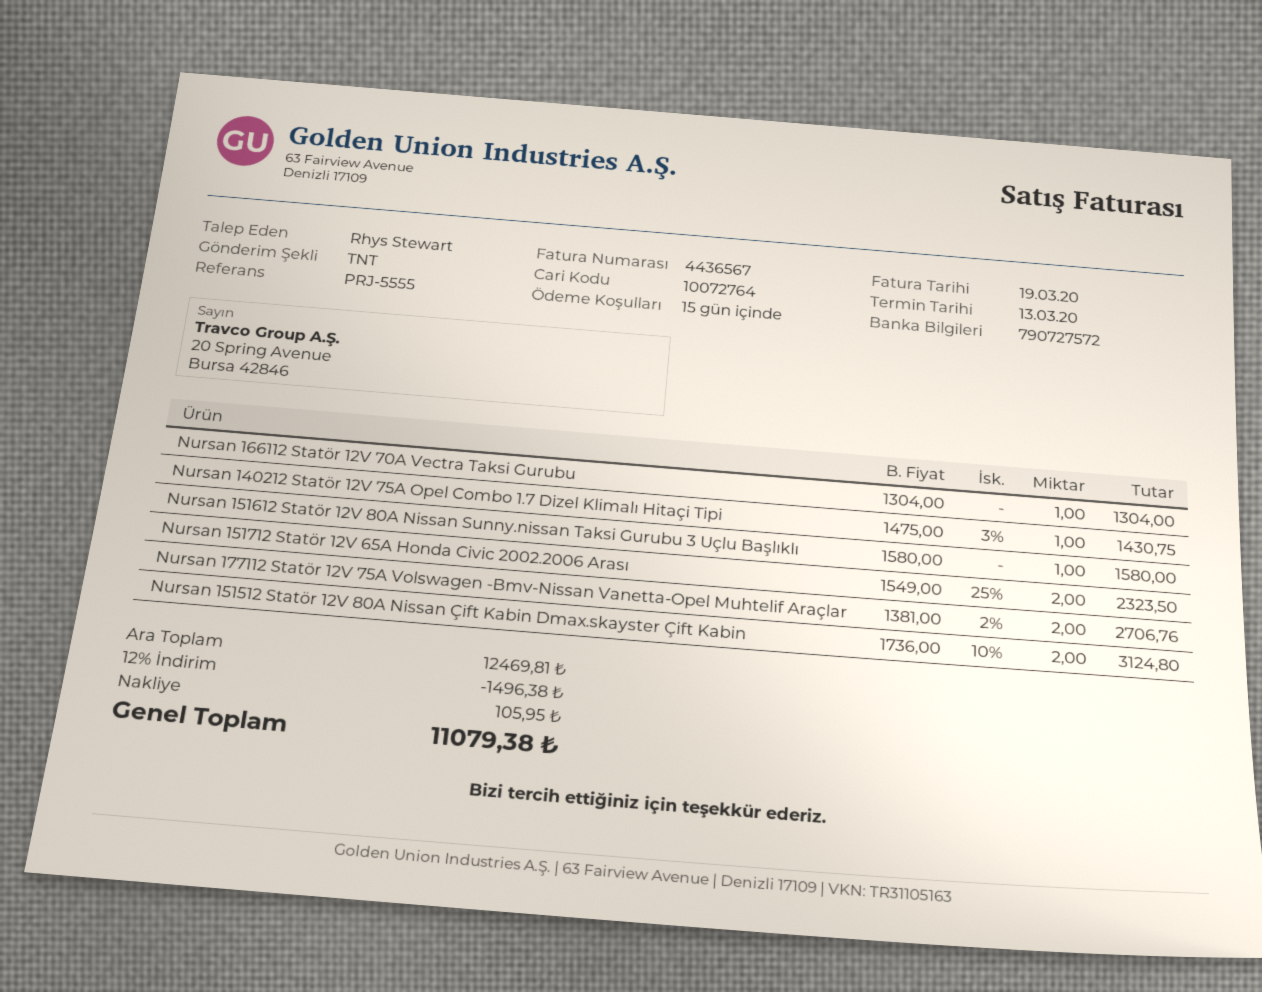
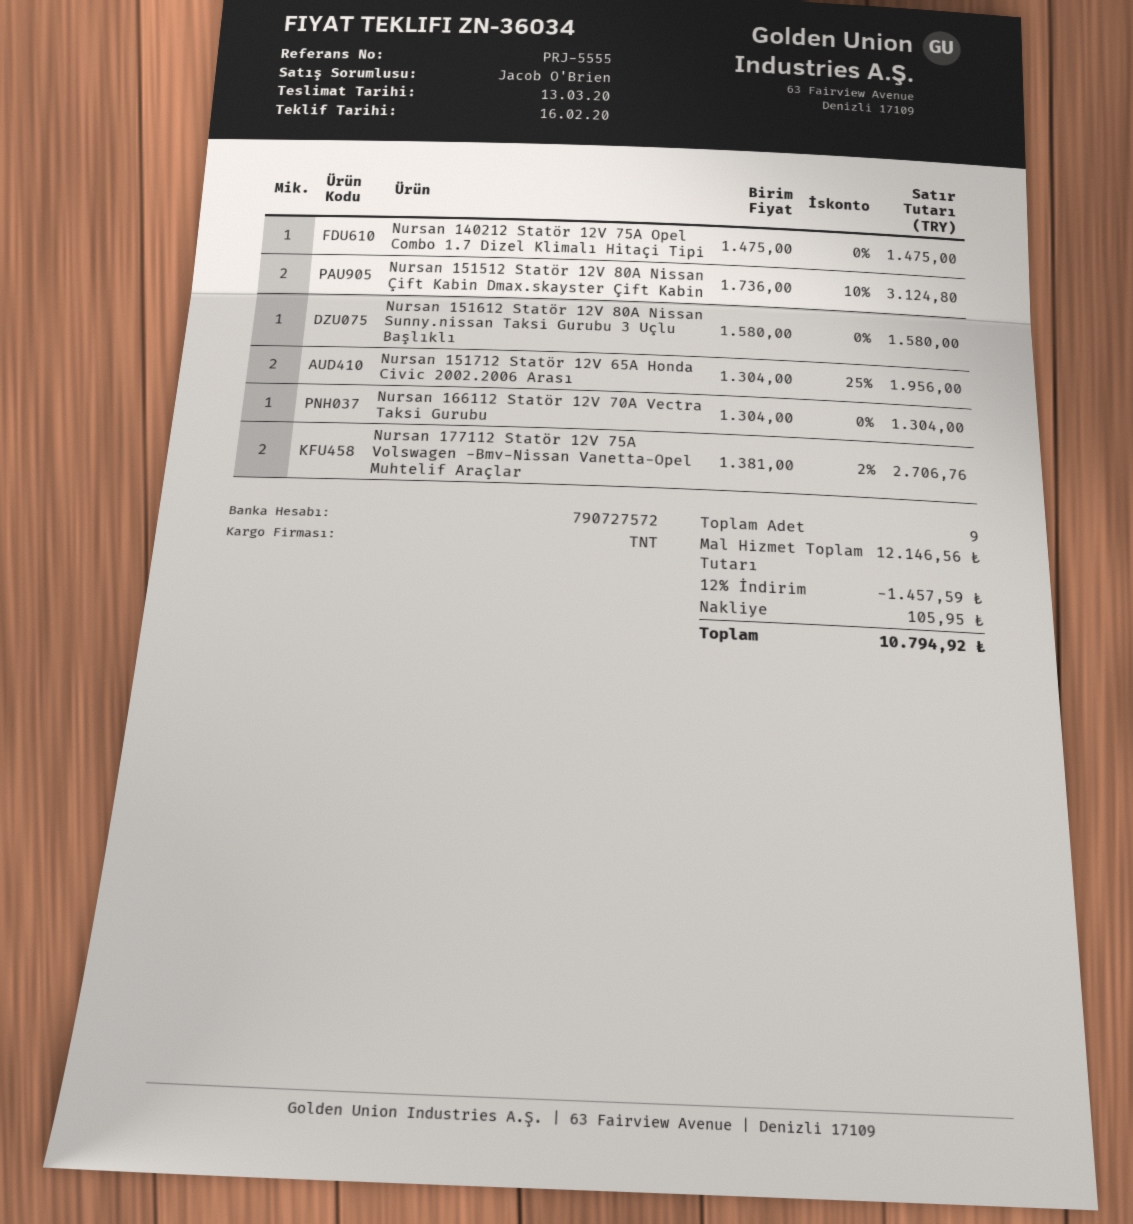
Nursan 140212 Statör 12V 75A Opel Combo 1.7 Dizel Klimalı Hitaçi Tipi: 1 x 1475.00 - 3% = 1430.75 -> 1 x 1475.00 = 1475.00
Nursan 151712 Statör 12V 65A Honda Civic 2002.2006 Arası: 2 x 1549.00 - 25% = 2323.50 -> 2 x 1304.00 - 25% = 1956.00
subtotal: 12469.81 -> 12146.56
discount: 12% = 1496.38 -> 12% = 1457.59
total: 11079.38 -> 10794.92

